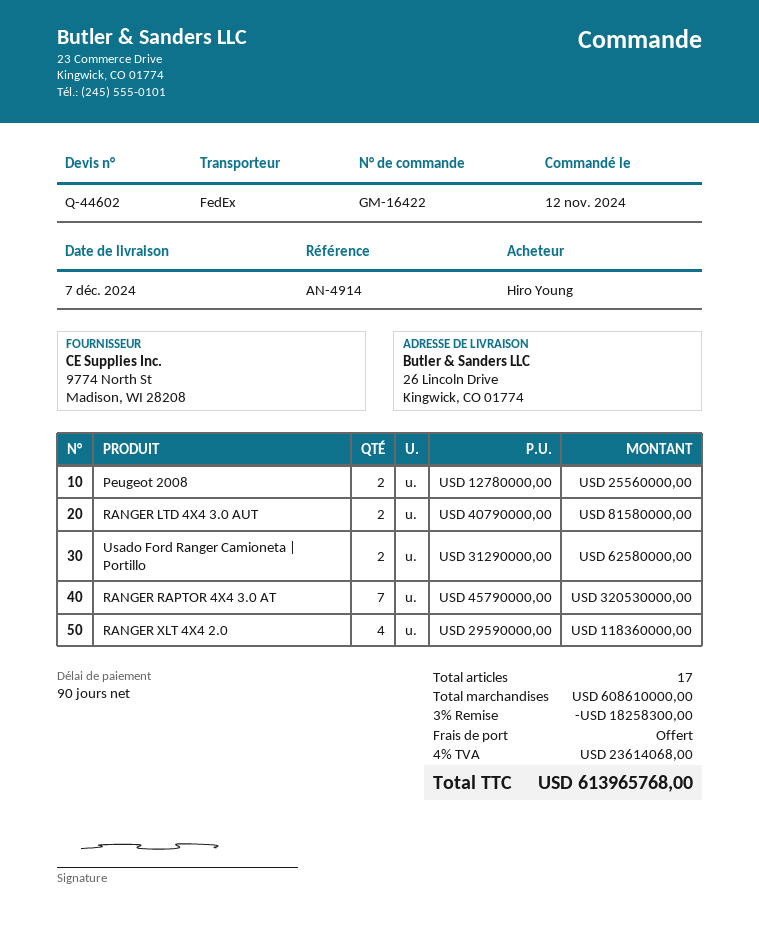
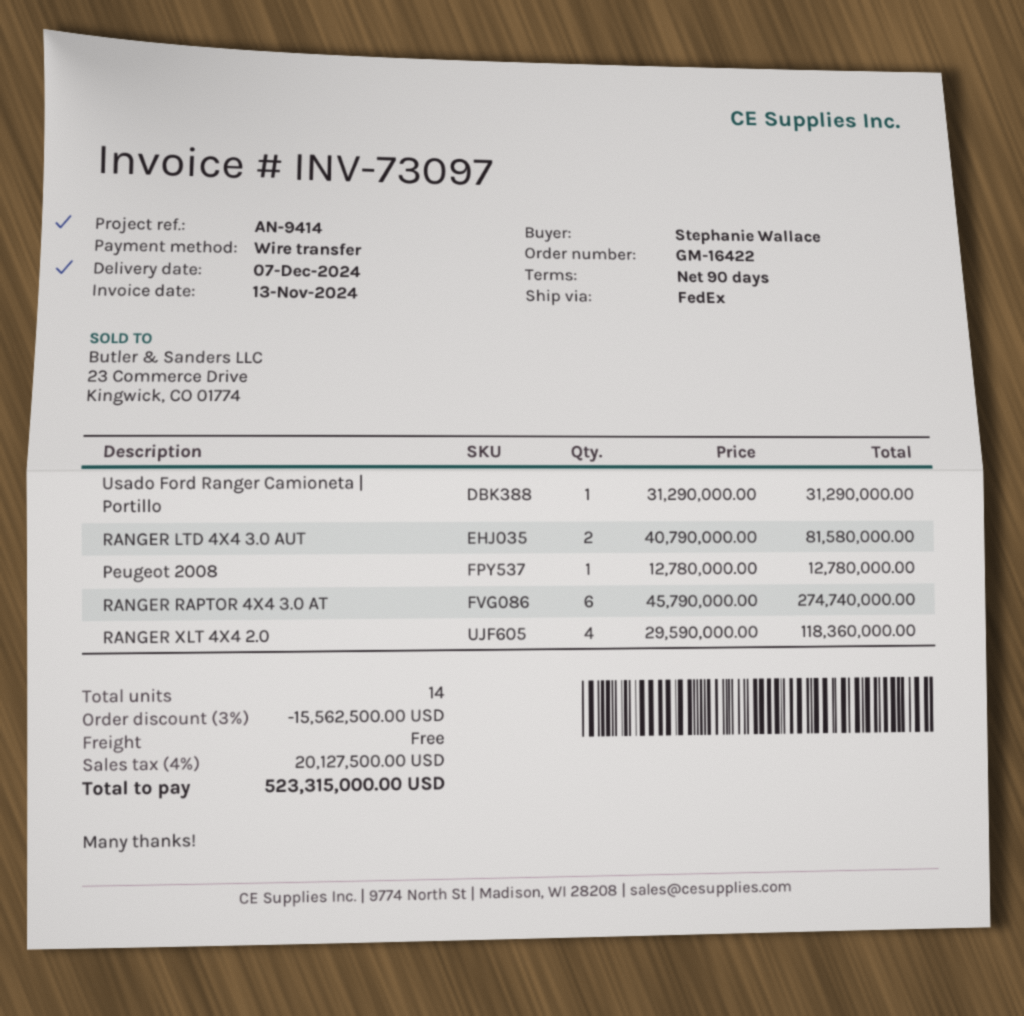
reference: AN-4914 -> AN-9414
ordered by: Hiro Young -> Stephanie Wallace
Peugeot 2008: 2 x 12780000.00 = 25560000.00 -> 1 x 12780000.00 = 12780000.00
Usado Ford Ranger Camioneta | Portillo: 2 x 31290000.00 = 62580000.00 -> 1 x 31290000.00 = 31290000.00
RANGER RAPTOR 4X4 3.0 AT: 7 x 45790000.00 = 320530000.00 -> 6 x 45790000.00 = 274740000.00
total quantity: 17 -> 14
discount: 3% = 18258300.00 -> 3% = 15562500.00
tax: 4% = 23614068.00 -> 4% = 20127500.00
total: 613965768.00 -> 523315000.00

